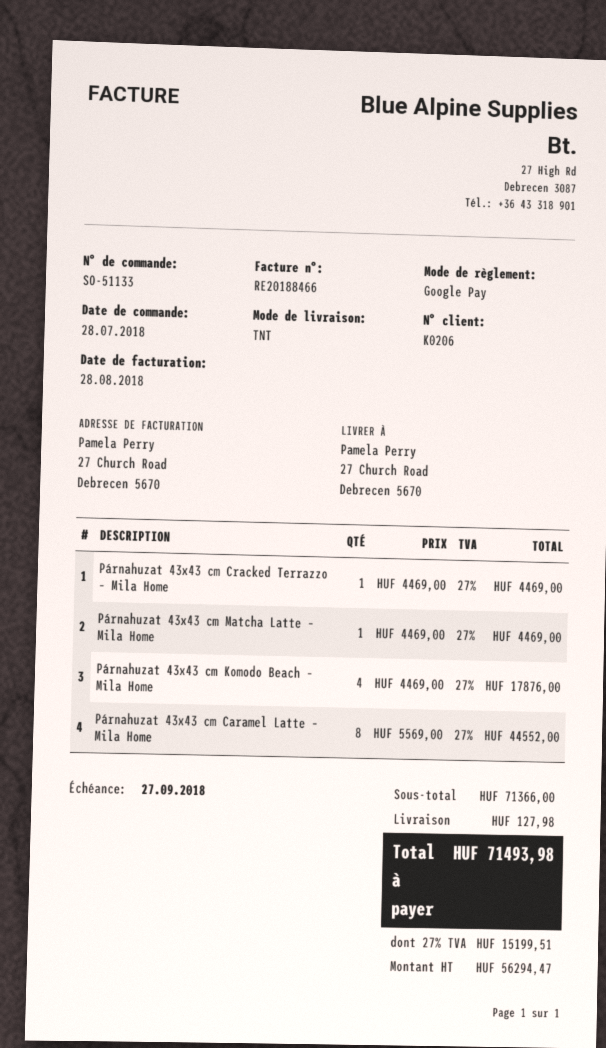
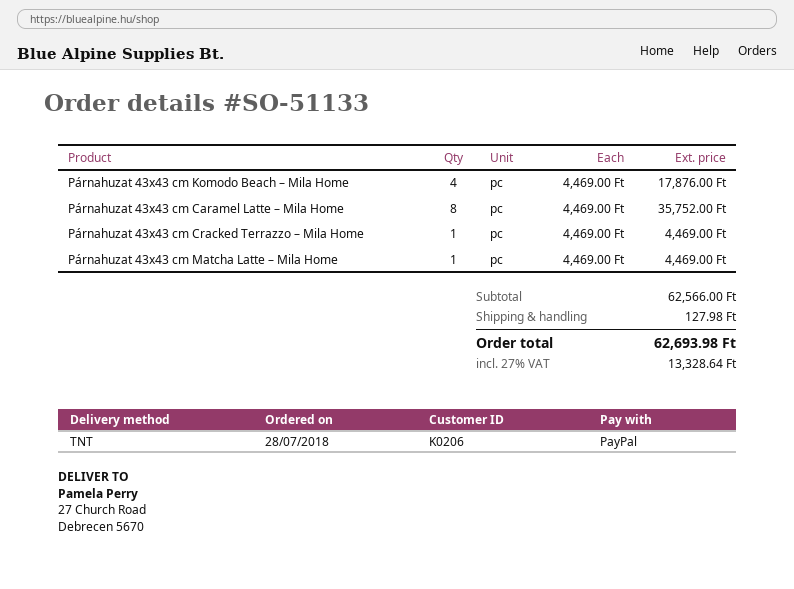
payment method: Google Pay -> PayPal
Párnahuzat 43x43 cm Caramel Latte – Mila Home: 8 x 5569.00 = 44552.00 -> 8 x 4469.00 = 35752.00
subtotal: 71366.00 -> 62566.00
tax: 27% = 15199.51 -> 27% = 13328.64
total: 71493.98 -> 62693.98

